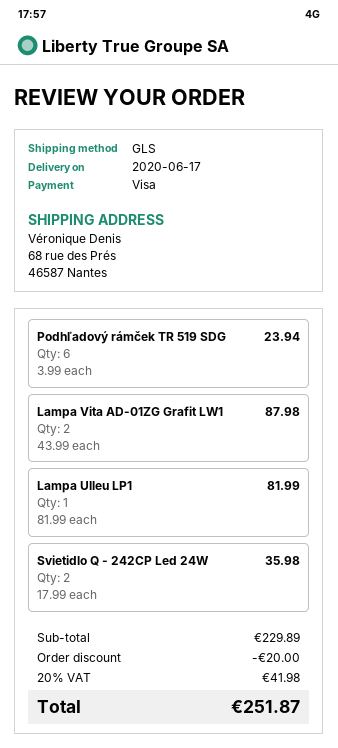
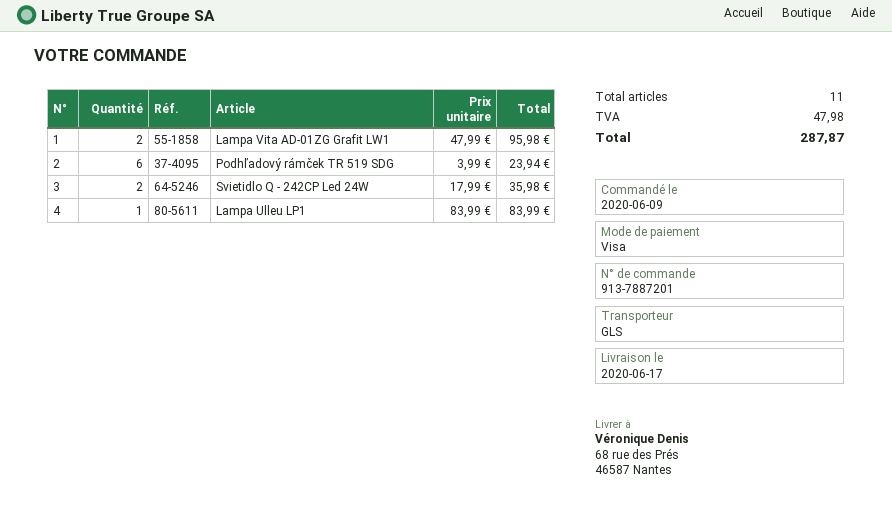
Lampa Vita AD-01ZG Grafit LW1: 2 x 43.99 = 87.98 -> 2 x 47.99 = 95.98
Lampa Ulleu LP1: 1 x 81.99 = 81.99 -> 1 x 83.99 = 83.99
discount: 20.00 -> none
tax: 41.98 -> 47.98
total: 251.87 -> 287.87

